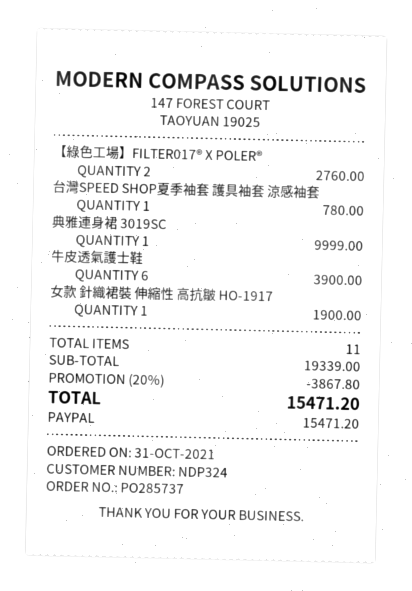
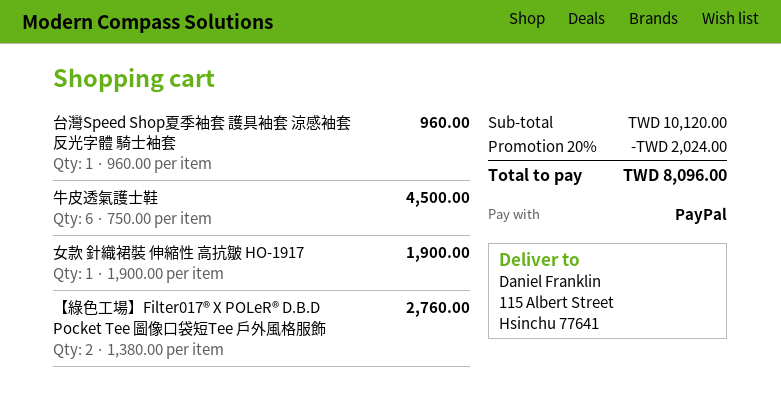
台灣SPEED SHOP夏季袖套 護具袖套 涼感袖套: 1 for 780.00 -> 1 for 960.00
典雅連身裙 3019SC: 1 for 9999.00 -> none
牛皮透氣護士鞋: 6 for 3900.00 -> 6 for 4500.00
subtotal: 19339.00 -> 10120.00
discount: 20% = 3867.80 -> 20% = 2024.00
total: 15471.20 -> 8096.00

